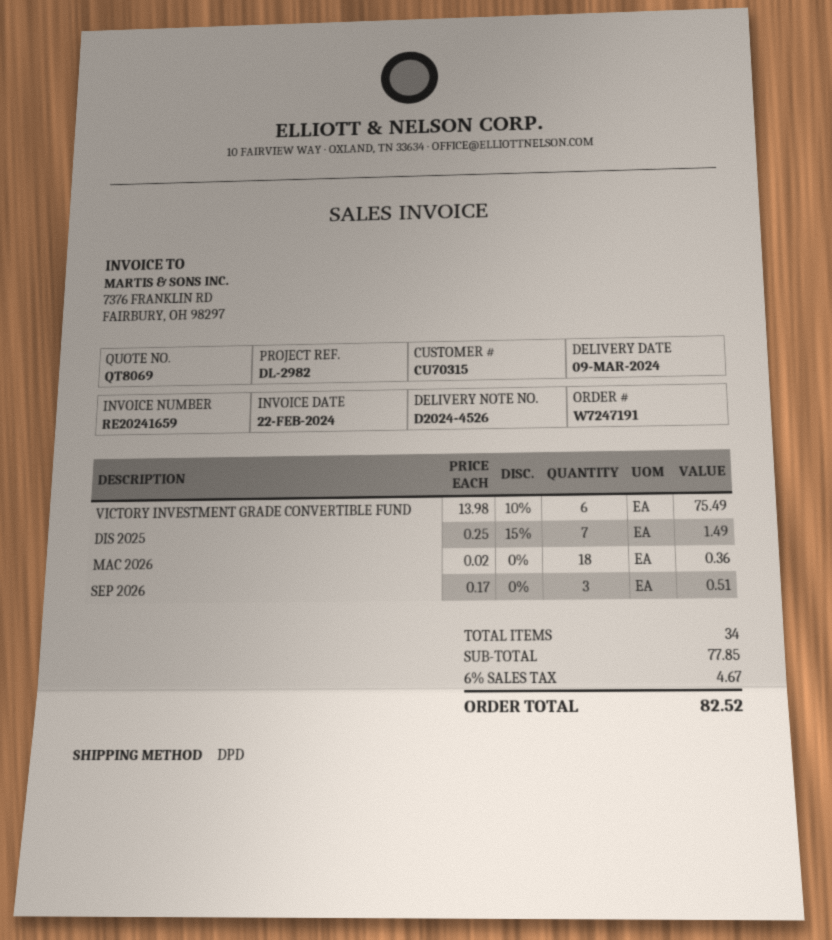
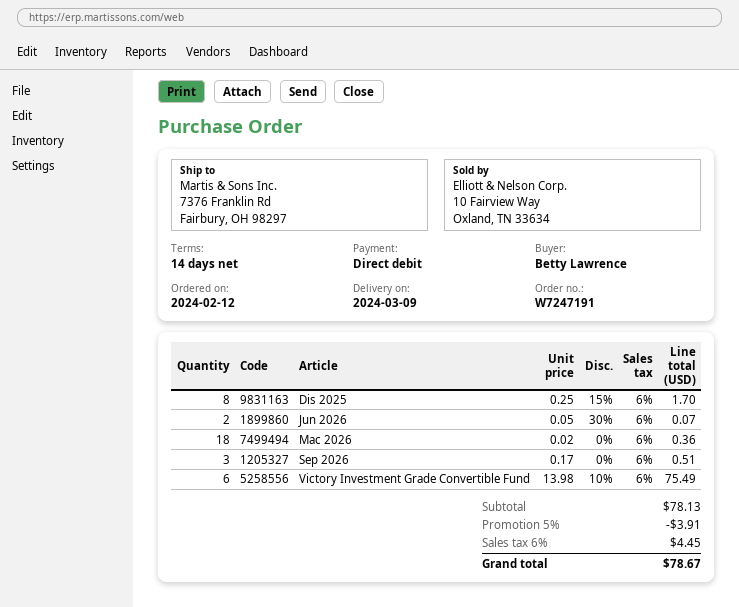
DIS 2025: 7 x 0.25 - 15% = 1.49 -> 8 x 0.25 - 15% = 1.70
Jun 2026: none -> 2 x 0.05 - 30% = 0.07
subtotal: 77.85 -> 78.13
discount: none -> 5% = 3.91
tax: 6% = 4.67 -> 6% = 4.45
total: 82.52 -> 78.67

